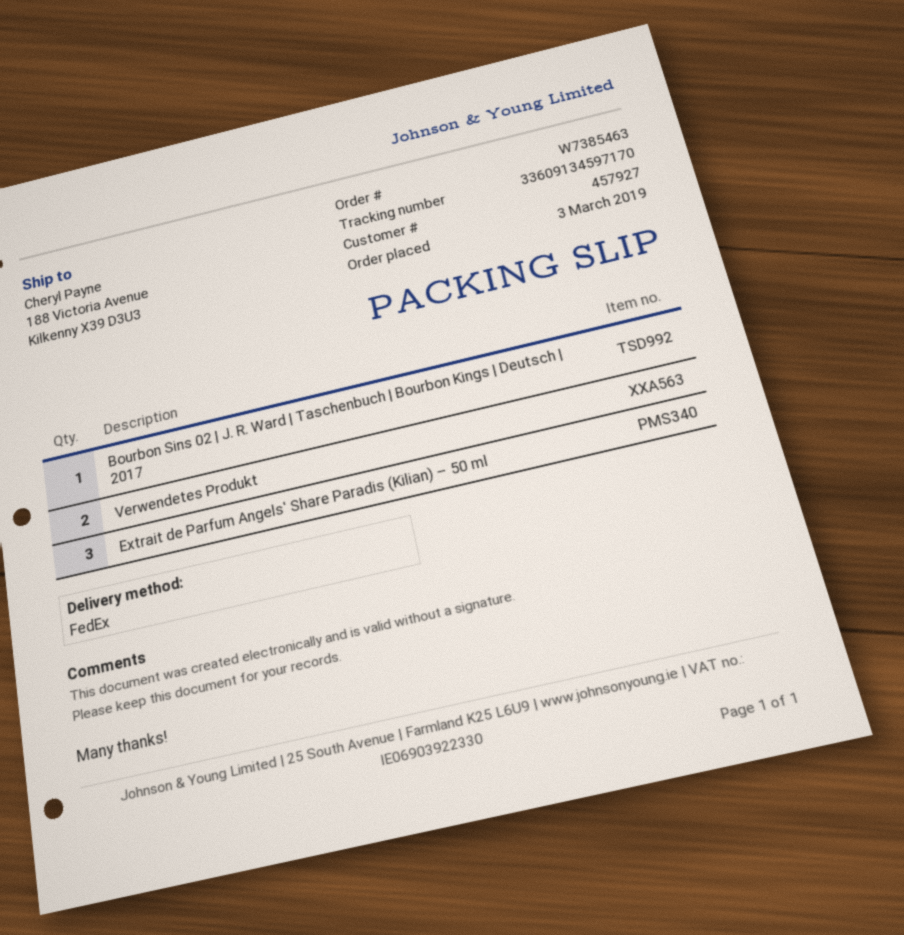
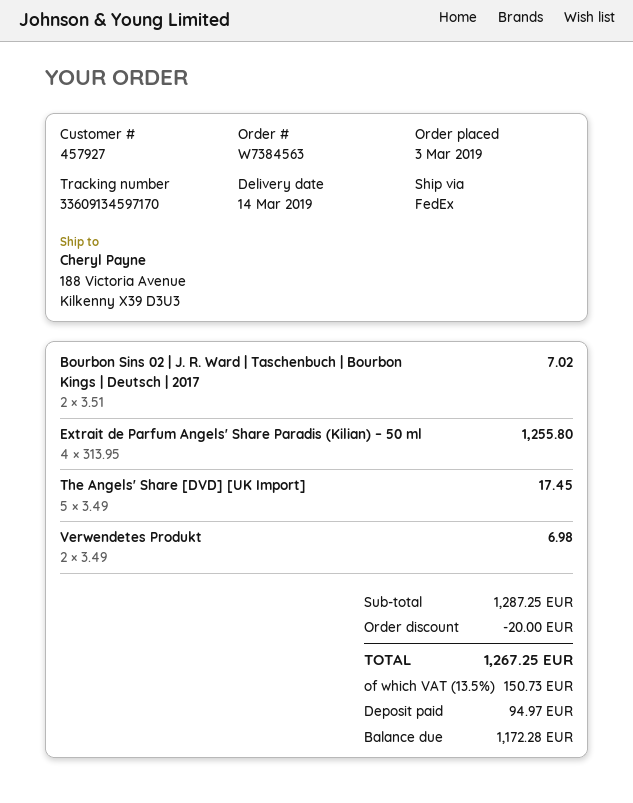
order number: W7385463 -> W7384563
Bourbon Sins 02 | J. R. Ward | Taschenbuch | Bourbon Kings | Deutsch | 2017: 1 -> 2
Extrait de Parfum Angels' Share Paradis (Kilian) – 50 ml: 3 -> 4
The Angels' Share [DVD] [UK Import]: none -> 5

